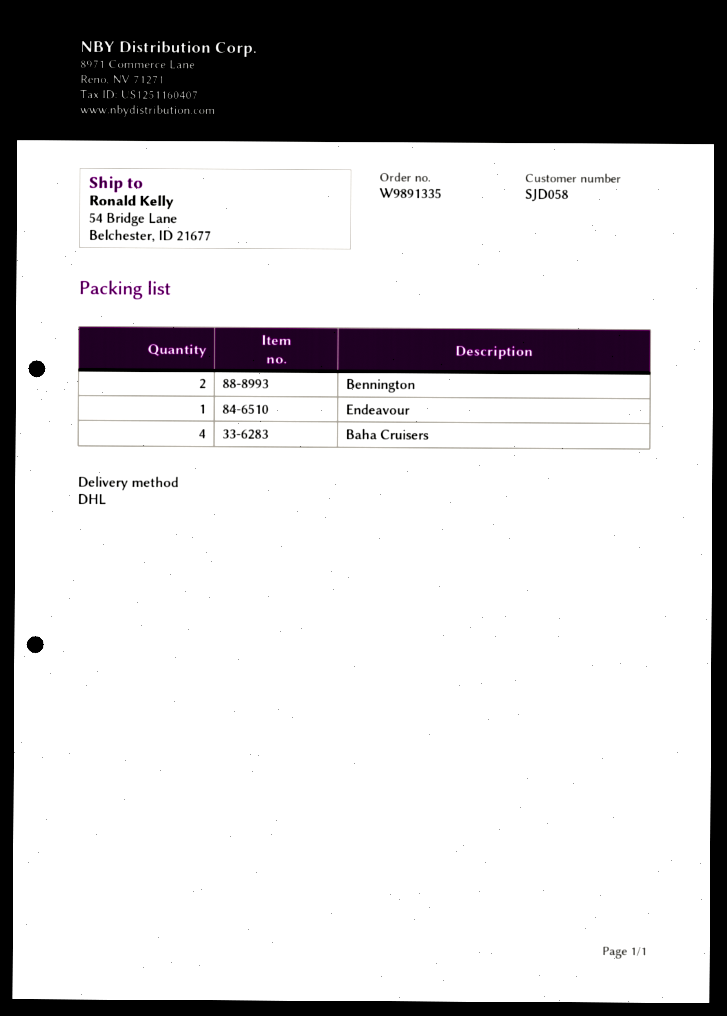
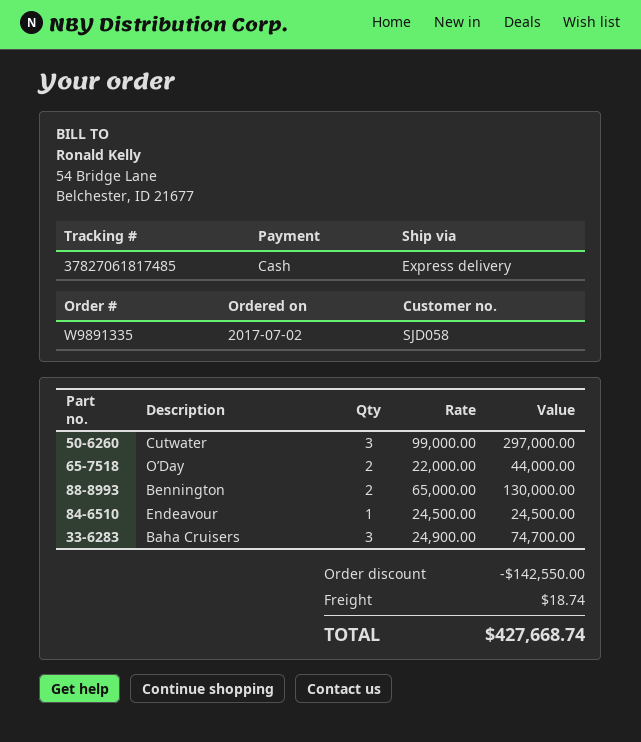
shipping method: DHL -> express
Baha Cruisers: 4 -> 3
Cutwater: none -> 3
O’Day: none -> 2

